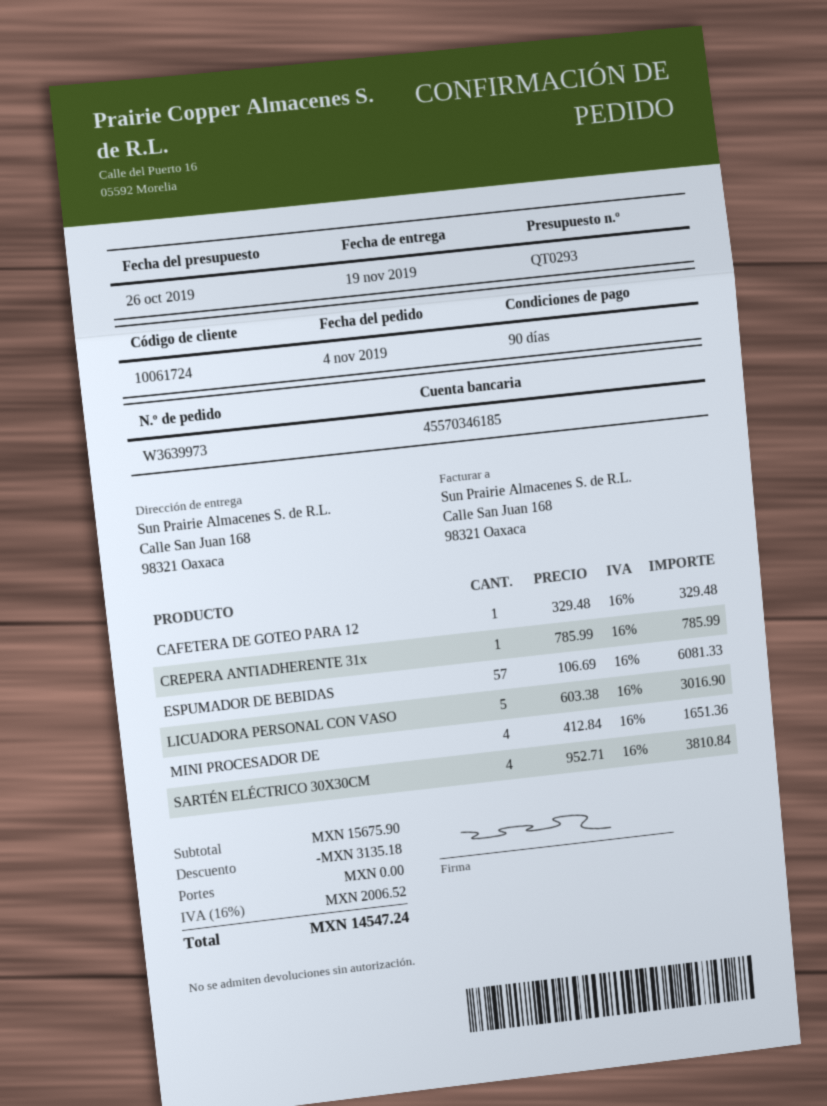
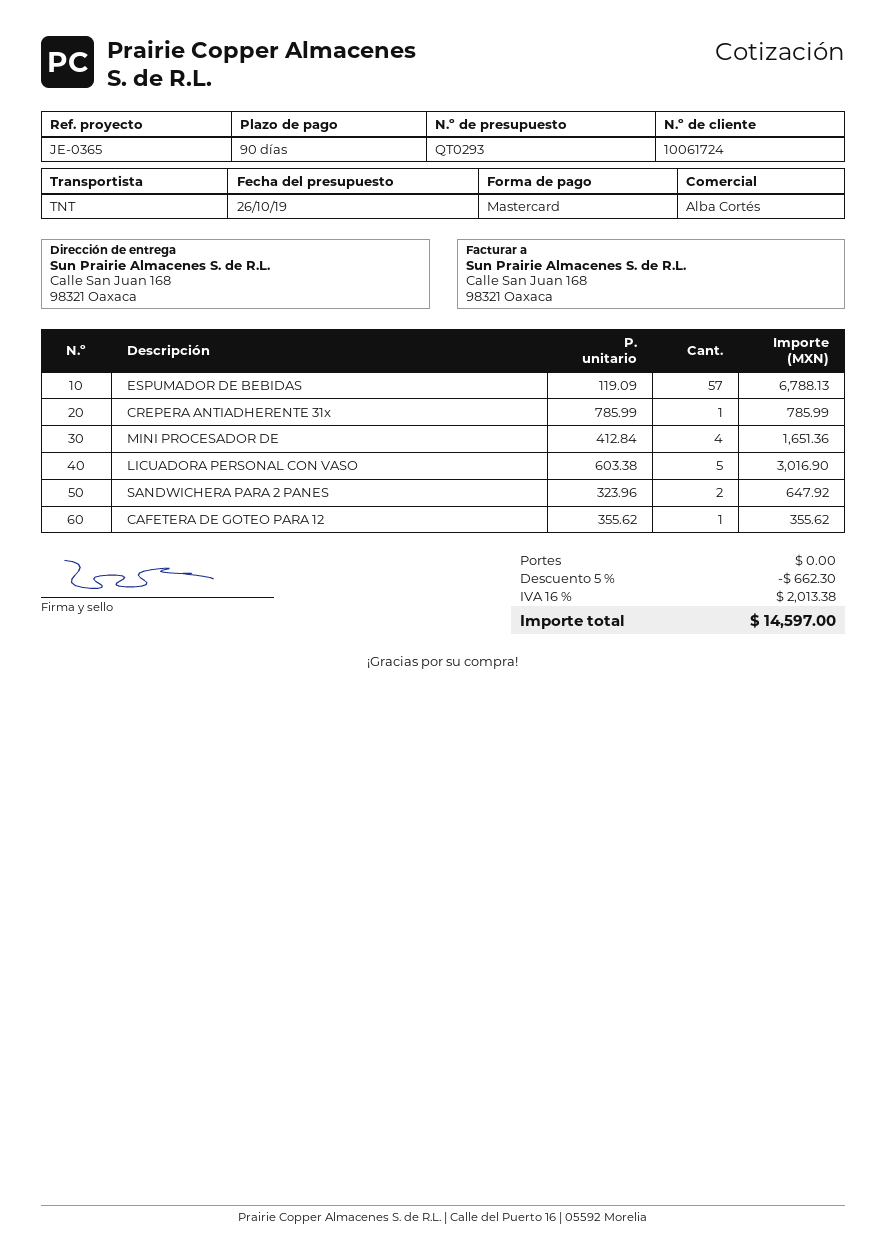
CAFETERA DE GOTEO PARA 12: 1 x 329.48 = 329.48 -> 1 x 355.62 = 355.62
ESPUMADOR DE BEBIDAS: 57 x 106.69 = 6081.33 -> 57 x 119.09 = 6788.13
SARTÉN ELÉCTRICO 30X30CM: 4 x 952.71 = 3810.84 -> none
SANDWICHERA PARA 2 PANES: none -> 2 x 323.96 = 647.92
discount: 3135.18 -> 662.30
tax: 16% = 2006.52 -> 16% = 2013.38
total: 14547.24 -> 14597.00

